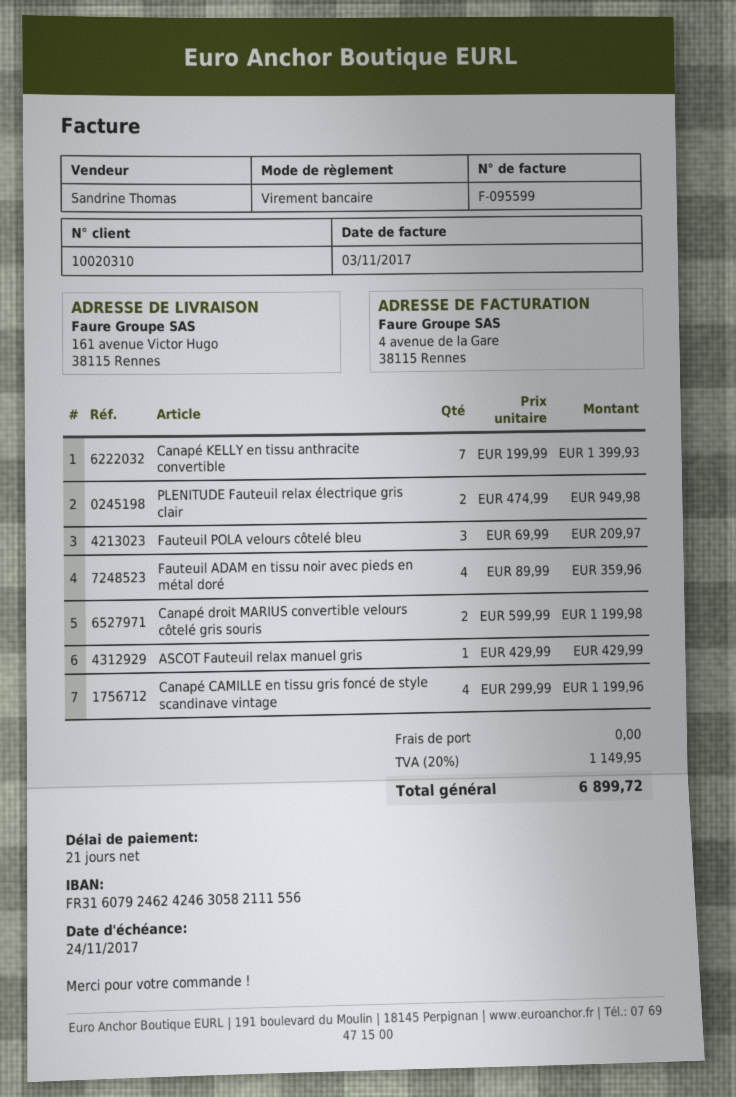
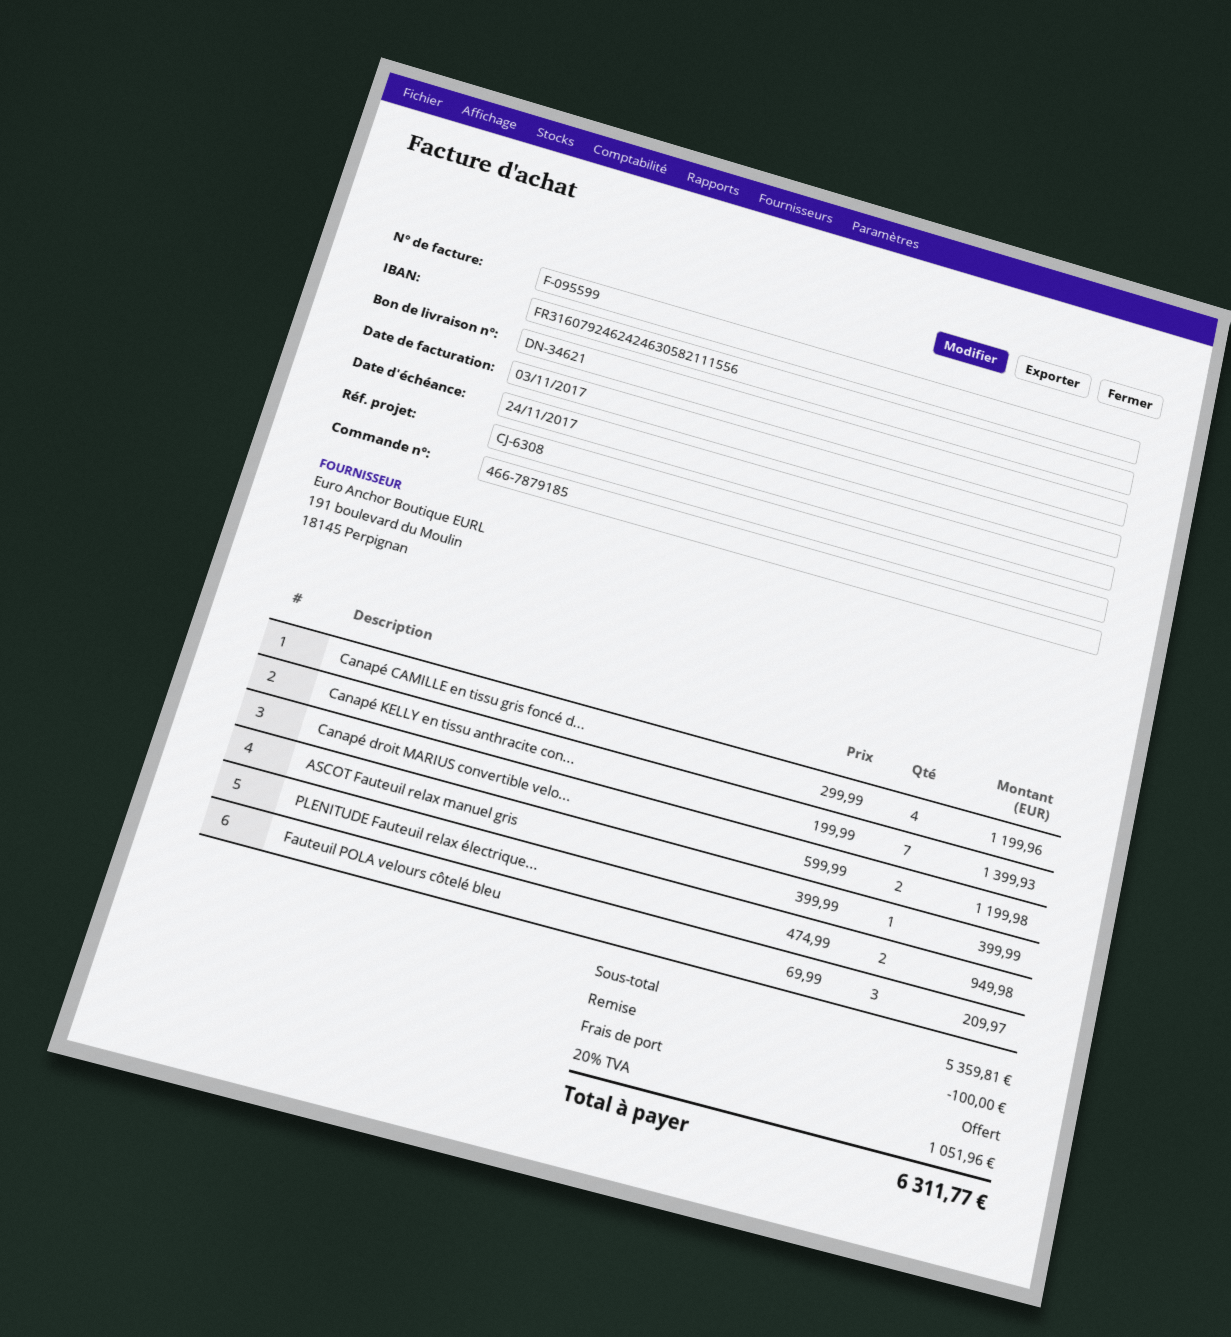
Fauteuil ADAM en tissu noir avec pieds en métal doré: 4 x 89.99 = 359.96 -> none
ASCOT Fauteuil relax manuel gris: 1 x 429.99 = 429.99 -> 1 x 399.99 = 399.99
discount: none -> 100.00
tax: 20% = 1149.95 -> 20% = 1051.96
total: 6899.72 -> 6311.77

